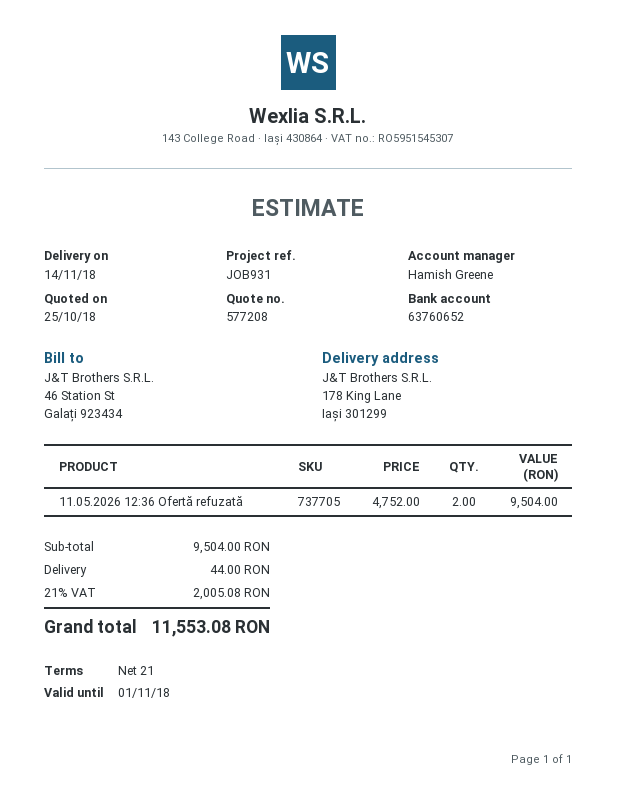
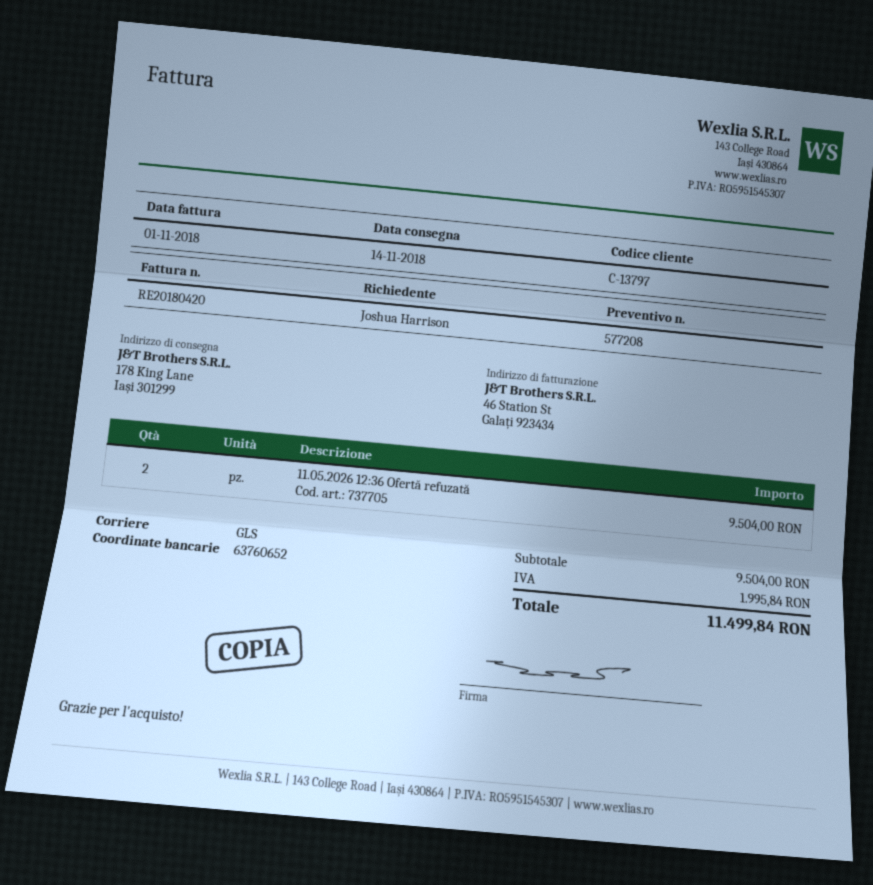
shipping: 44.00 -> none
tax: 2005.08 -> 1995.84
total: 11553.08 -> 11499.84

